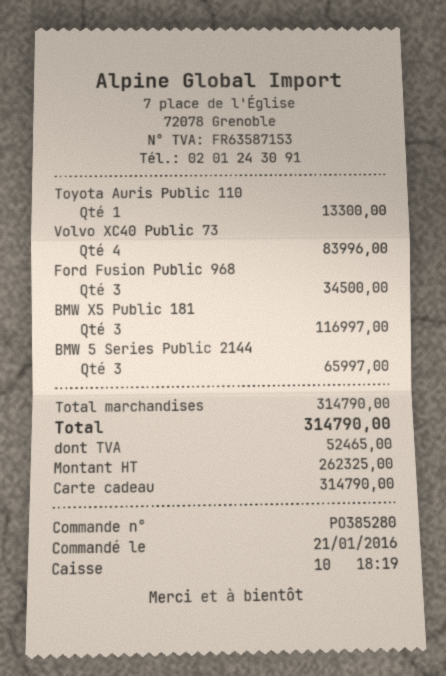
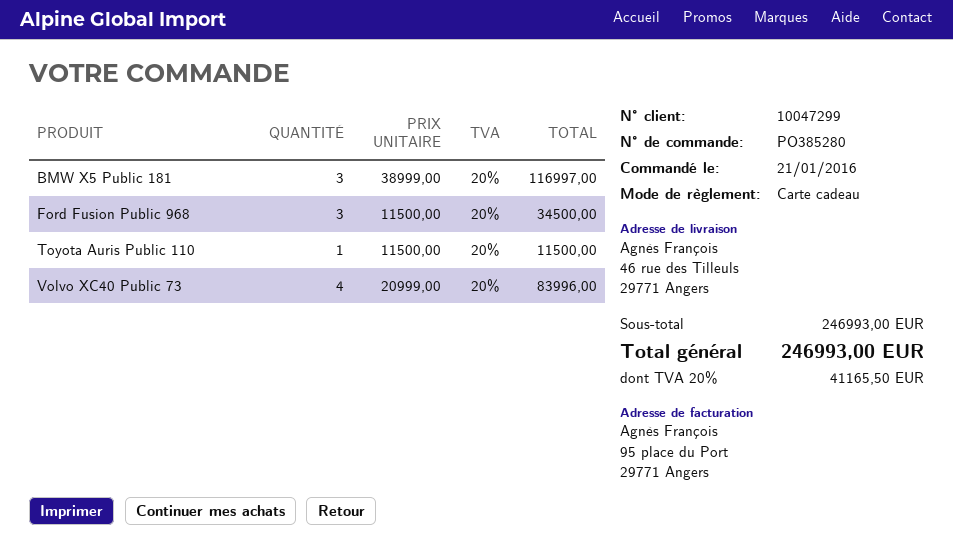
Toyota Auris Public 110: 1 for 13300.00 -> 1 for 11500.00
BMW 5 Series Public 2144: 3 for 65997.00 -> none
subtotal: 314790.00 -> 246993.00
tax: 52465.00 -> 41165.50
total: 314790.00 -> 246993.00

